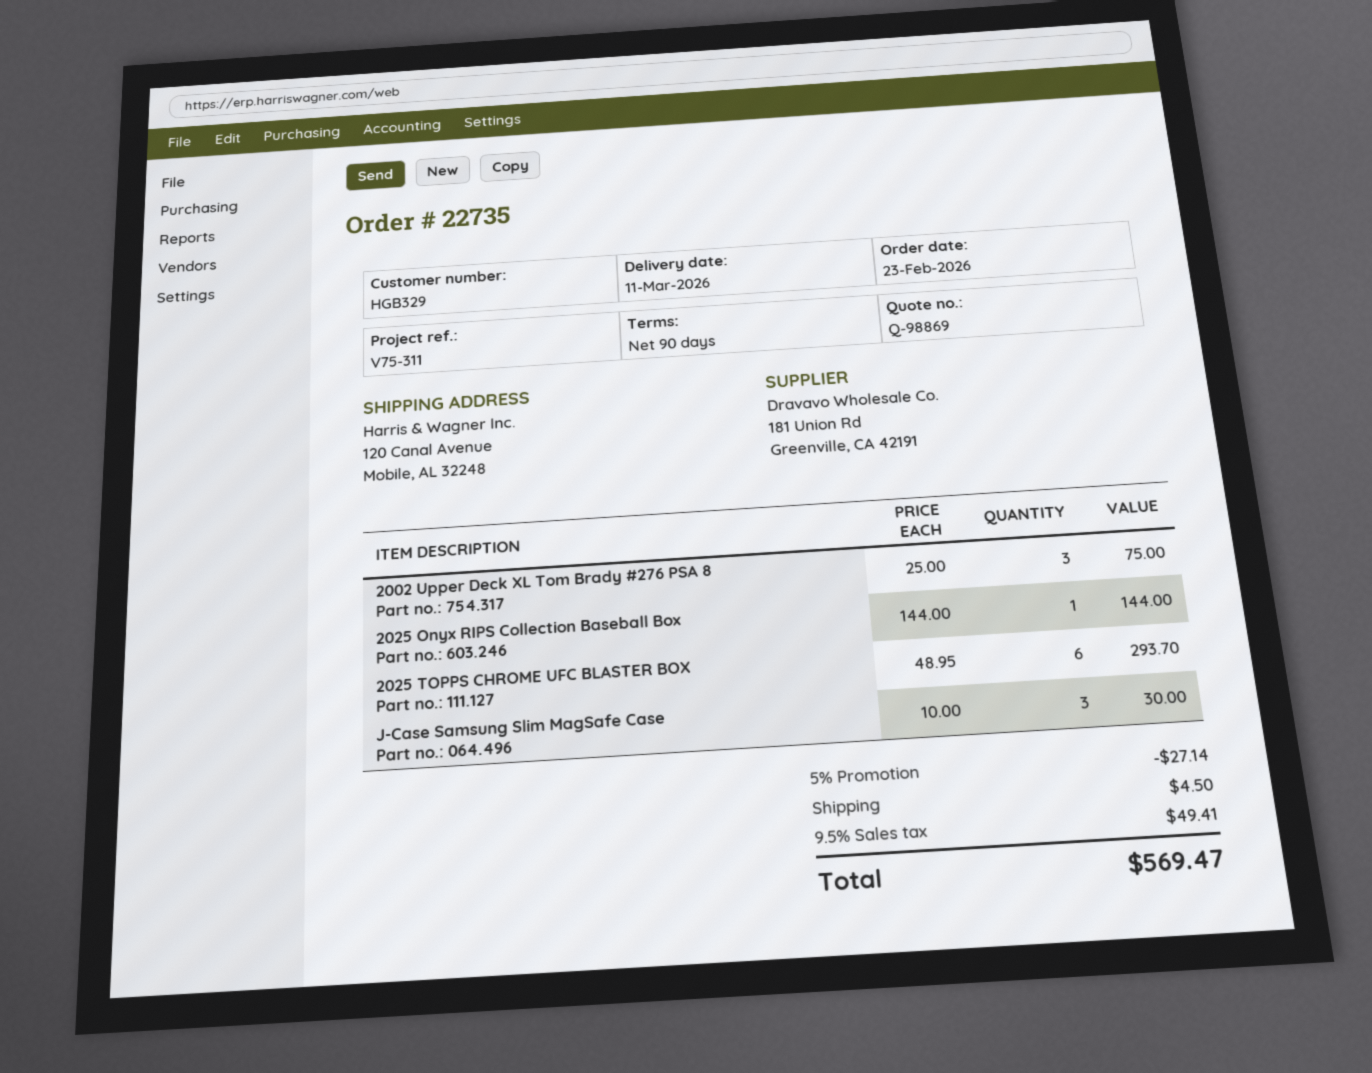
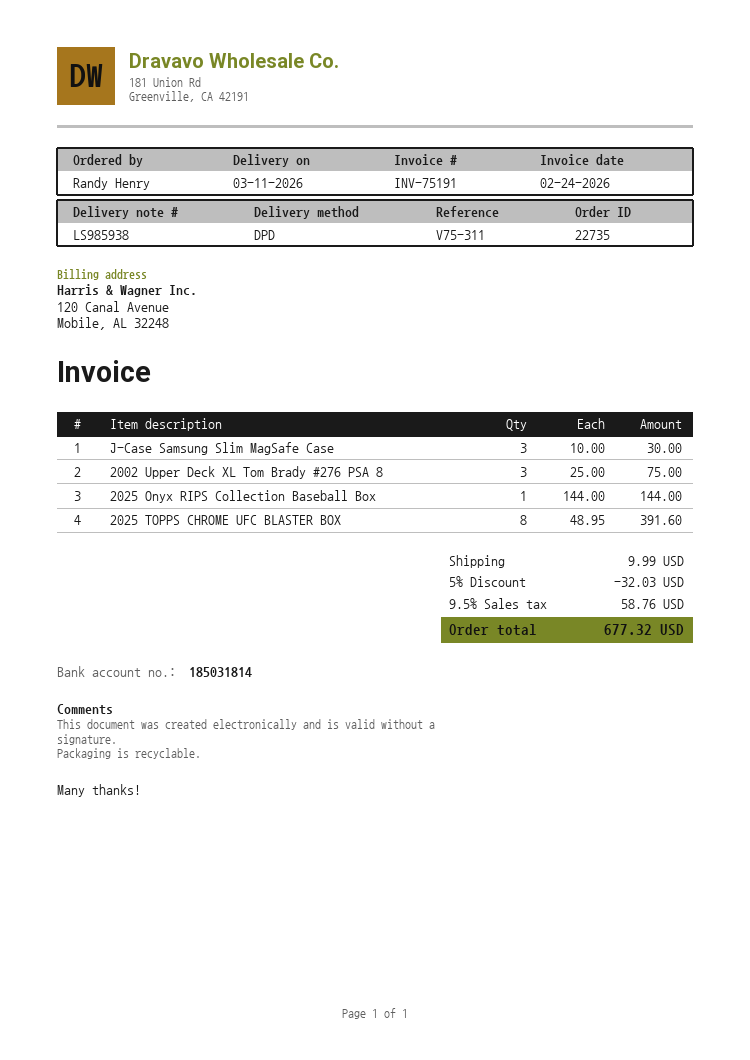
2025 TOPPS CHROME UFC BLASTER BOX: 6 x 48.95 = 293.70 -> 8 x 48.95 = 391.60
discount: 5% = 27.14 -> 5% = 32.03
shipping: 4.50 -> 9.99
tax: 9.5% = 49.41 -> 9.5% = 58.76
total: 569.47 -> 677.32

